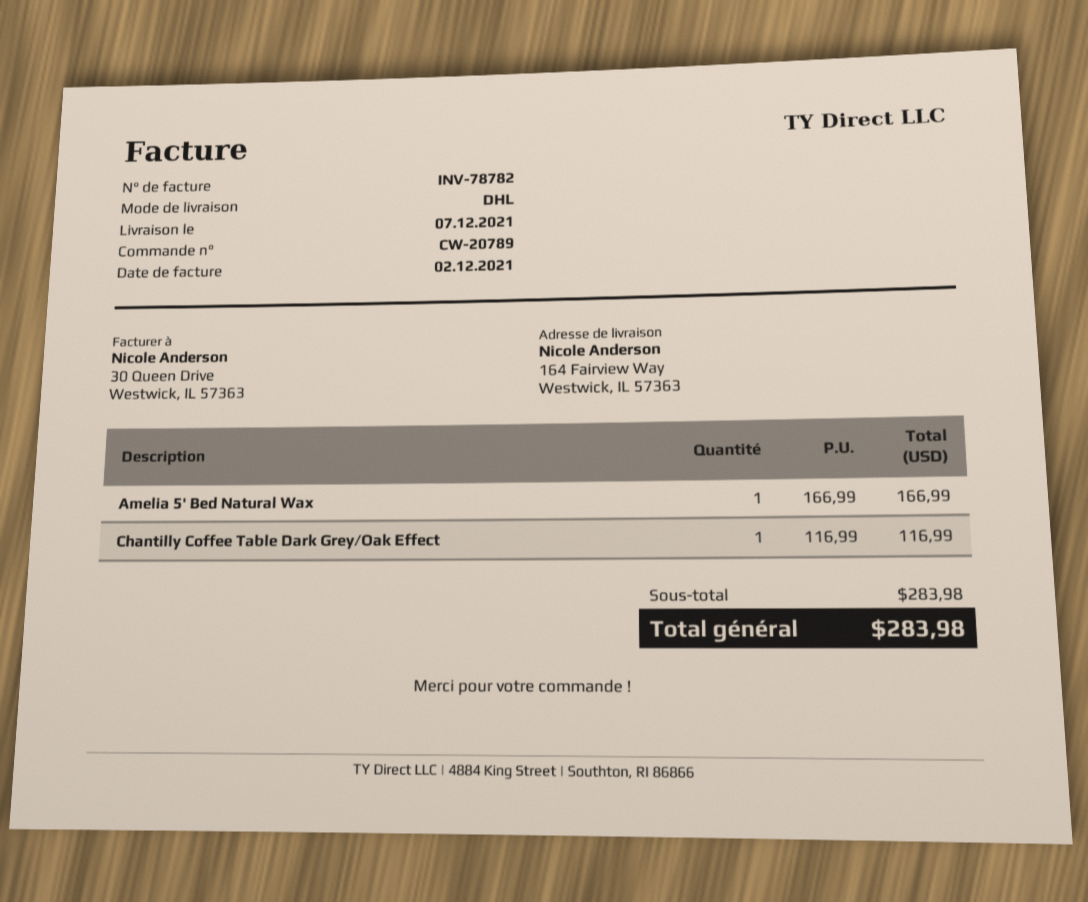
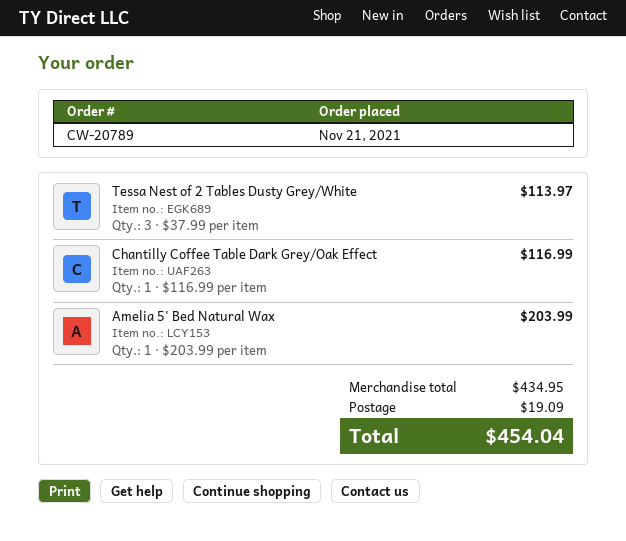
Amelia 5' Bed Natural Wax: 1 x 166.99 = 166.99 -> 1 x 203.99 = 203.99
Tessa Nest of 2 Tables Dusty Grey/White: none -> 3 x 37.99 = 113.97
subtotal: 283.98 -> 434.95
shipping: none -> 19.09
total: 283.98 -> 454.04

